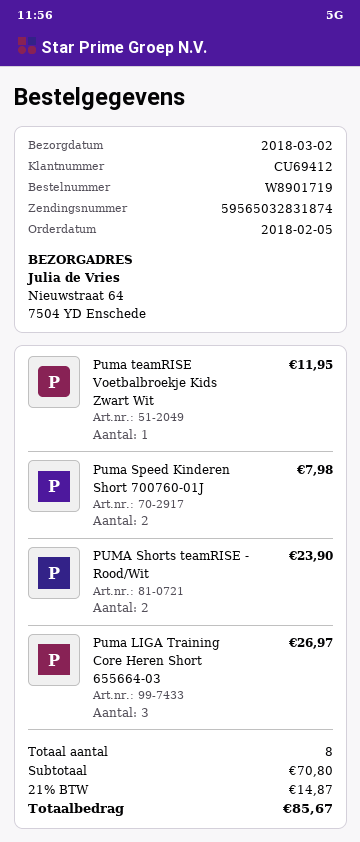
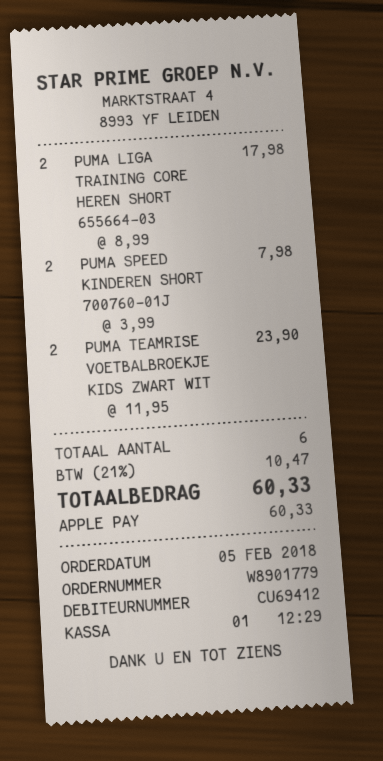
order number: W8901719 -> W8901779
Puma teamRISE Voetbalbroekje Kids Zwart Wit: 1 for 11.95 -> 2 for 23.90
PUMA Shorts teamRISE - Rood/Wit: 2 for 23.90 -> none
Puma LIGA Training Core Heren Short 655664-03: 3 for 26.97 -> 2 for 17.98
total quantity: 8 -> 6
tax: 21% = 14.87 -> 21% = 10.47
total: 85.67 -> 60.33

